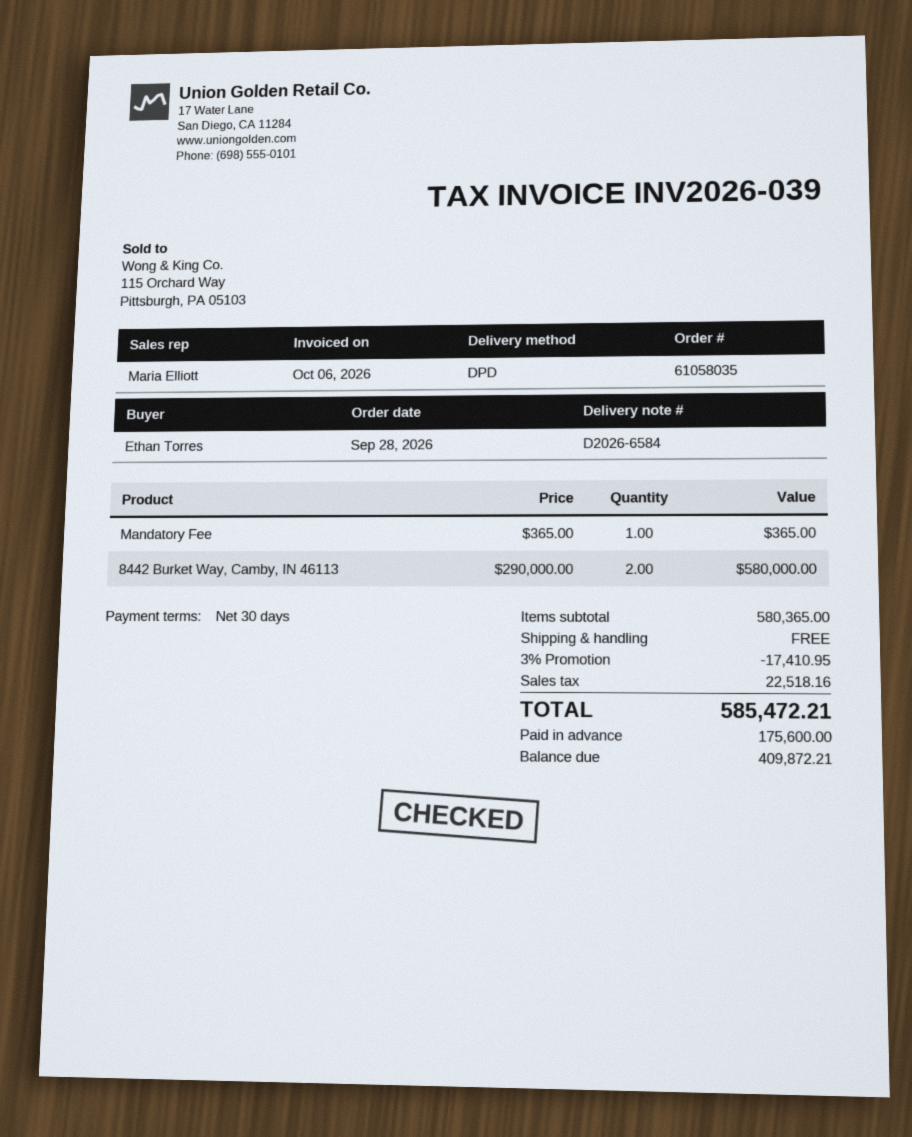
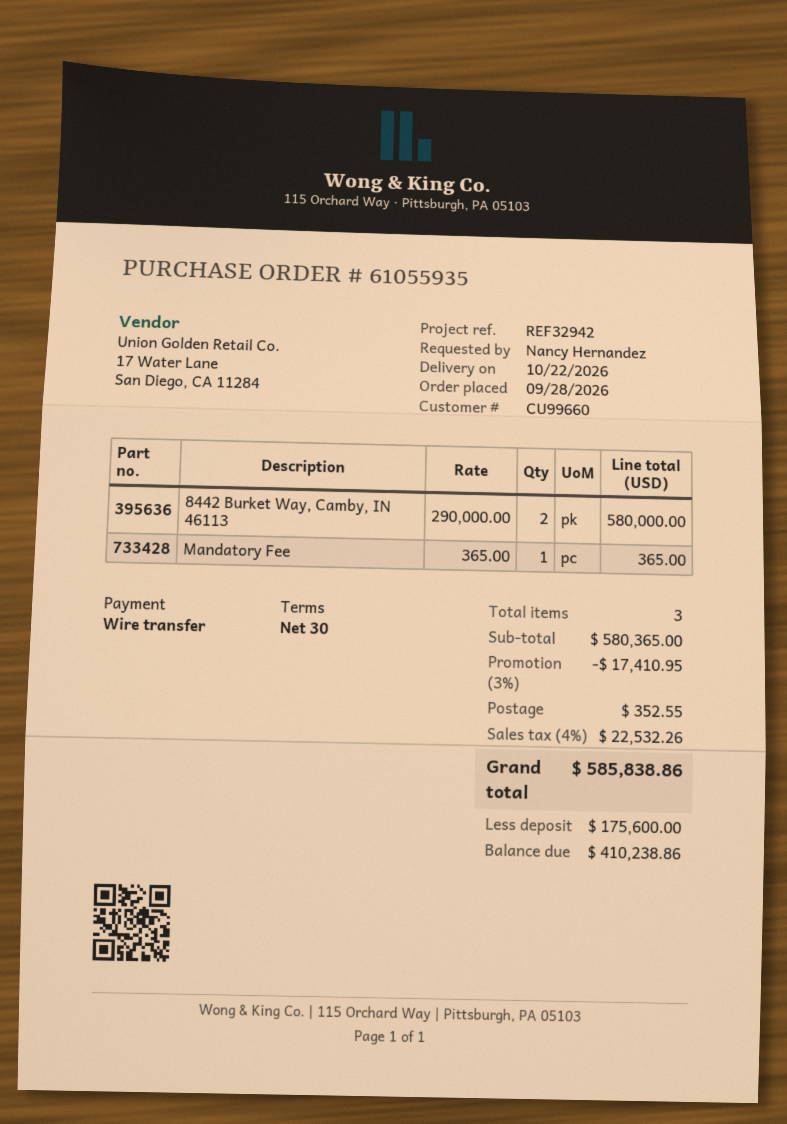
order number: 61058035 -> 61055935
ordered by: Ethan Torres -> Nancy Hernandez
shipping: 0.00 -> 352.55
tax: 22518.16 -> 22532.26
total: 585472.21 -> 585838.86
balance: 409872.21 -> 410238.86

